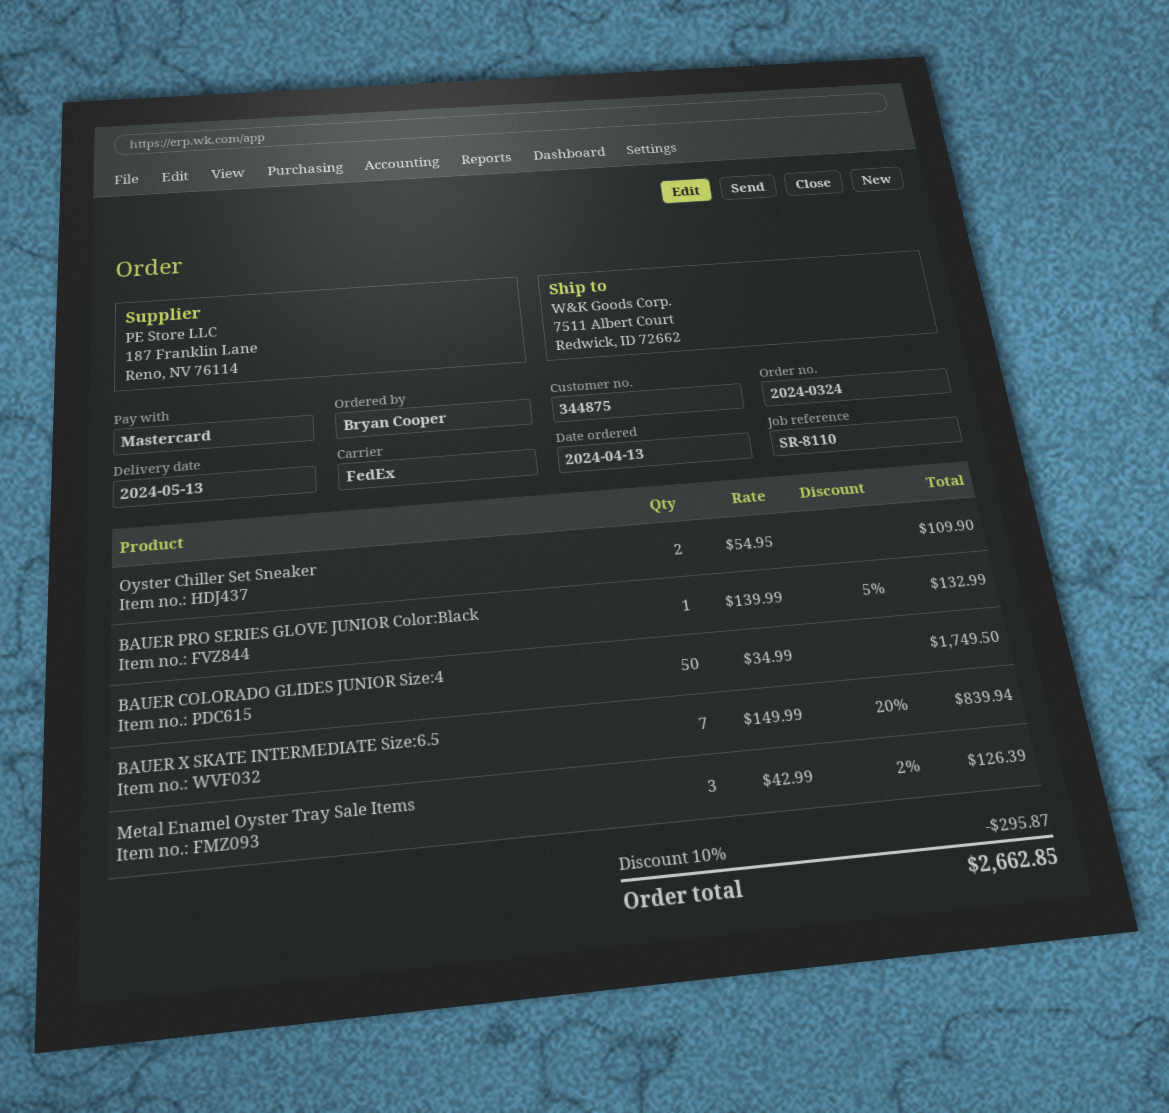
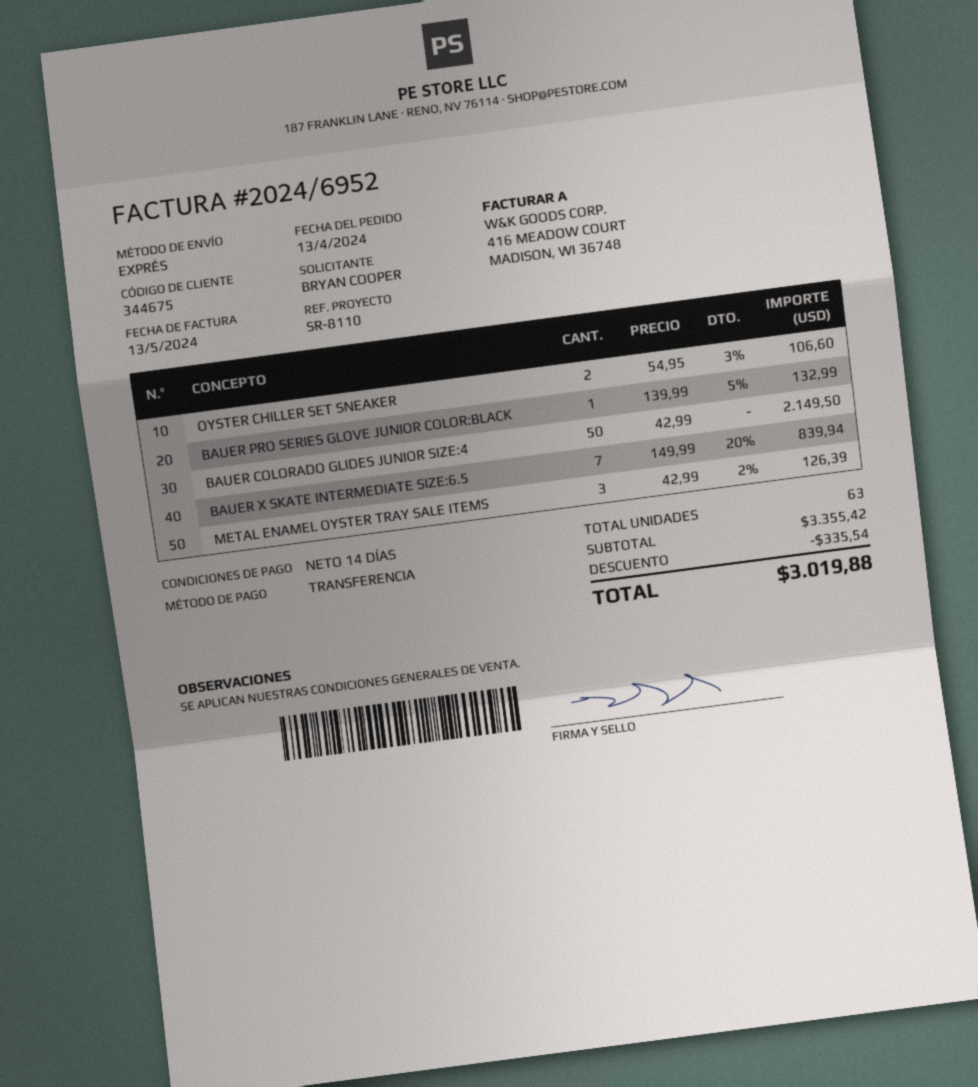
customer number: 344875 -> 344675
payment method: Mastercard -> bank transfer
shipping method: FedEx -> express
Oyster Chiller Set Sneaker: 2 x 54.95 = 109.90 -> 2 x 54.95 - 3% = 106.60
BAUER COLORADO GLIDES JUNIOR Size:4: 50 x 34.99 = 1749.50 -> 50 x 42.99 = 2149.50
discount: 295.87 -> 335.54
total: 2662.85 -> 3019.88

